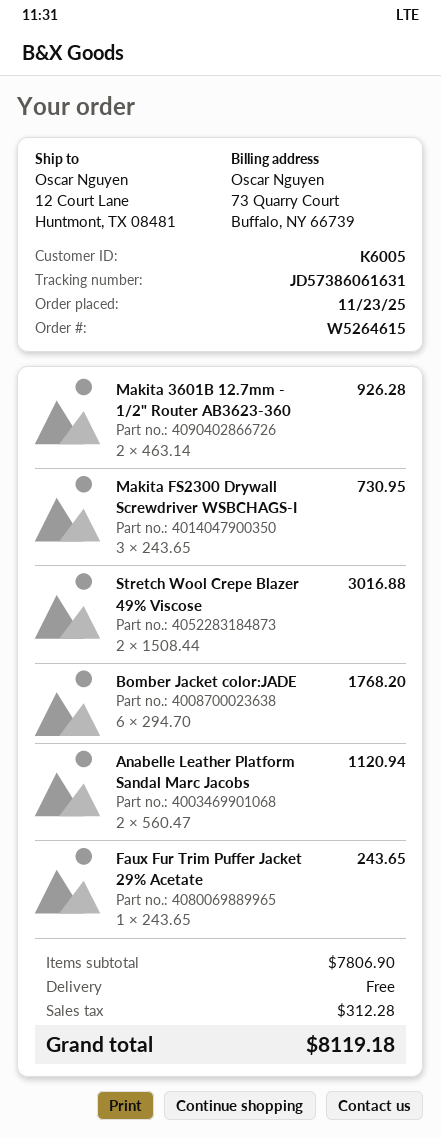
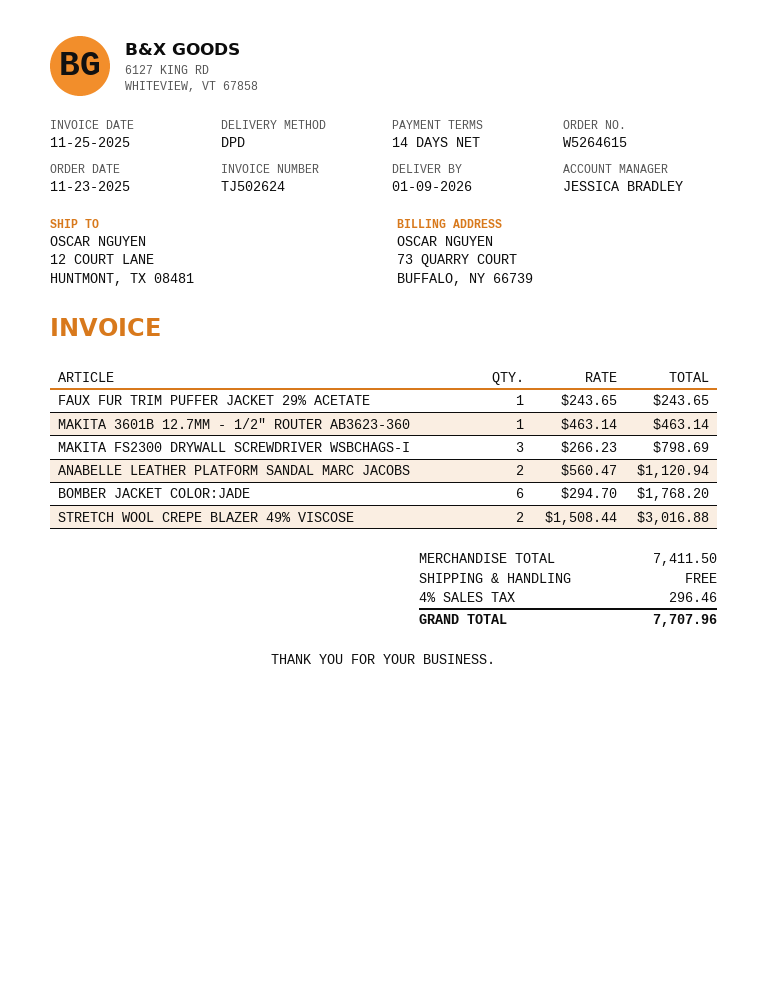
Makita 3601B 12.7mm - 1/2" Router AB3623-360: 2 x 463.14 = 926.28 -> 1 x 463.14 = 463.14
Makita FS2300 Drywall Screwdriver WSBCHAGS-I: 3 x 243.65 = 730.95 -> 3 x 266.23 = 798.69
subtotal: 7806.90 -> 7411.50
tax: 312.28 -> 296.46
total: 8119.18 -> 7707.96

